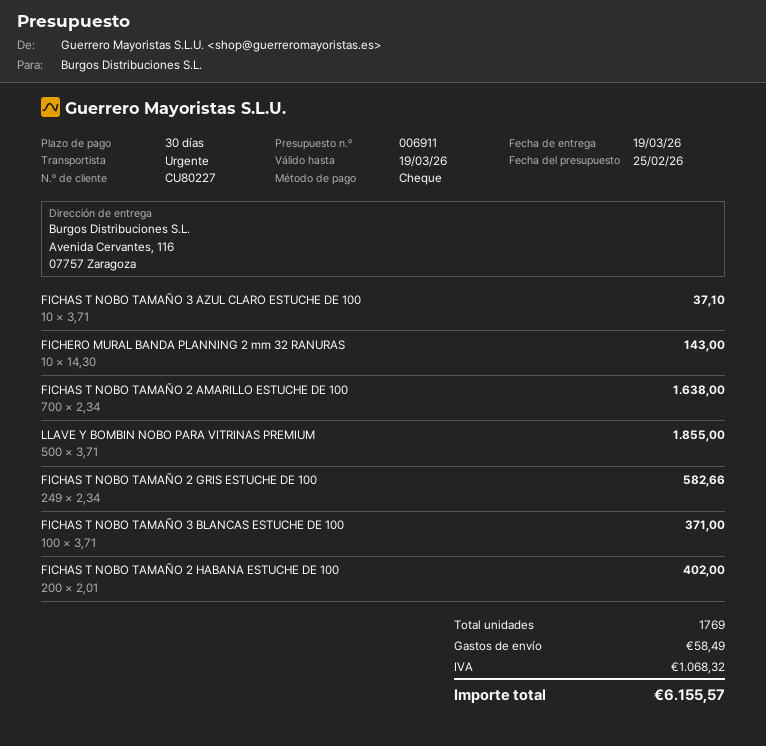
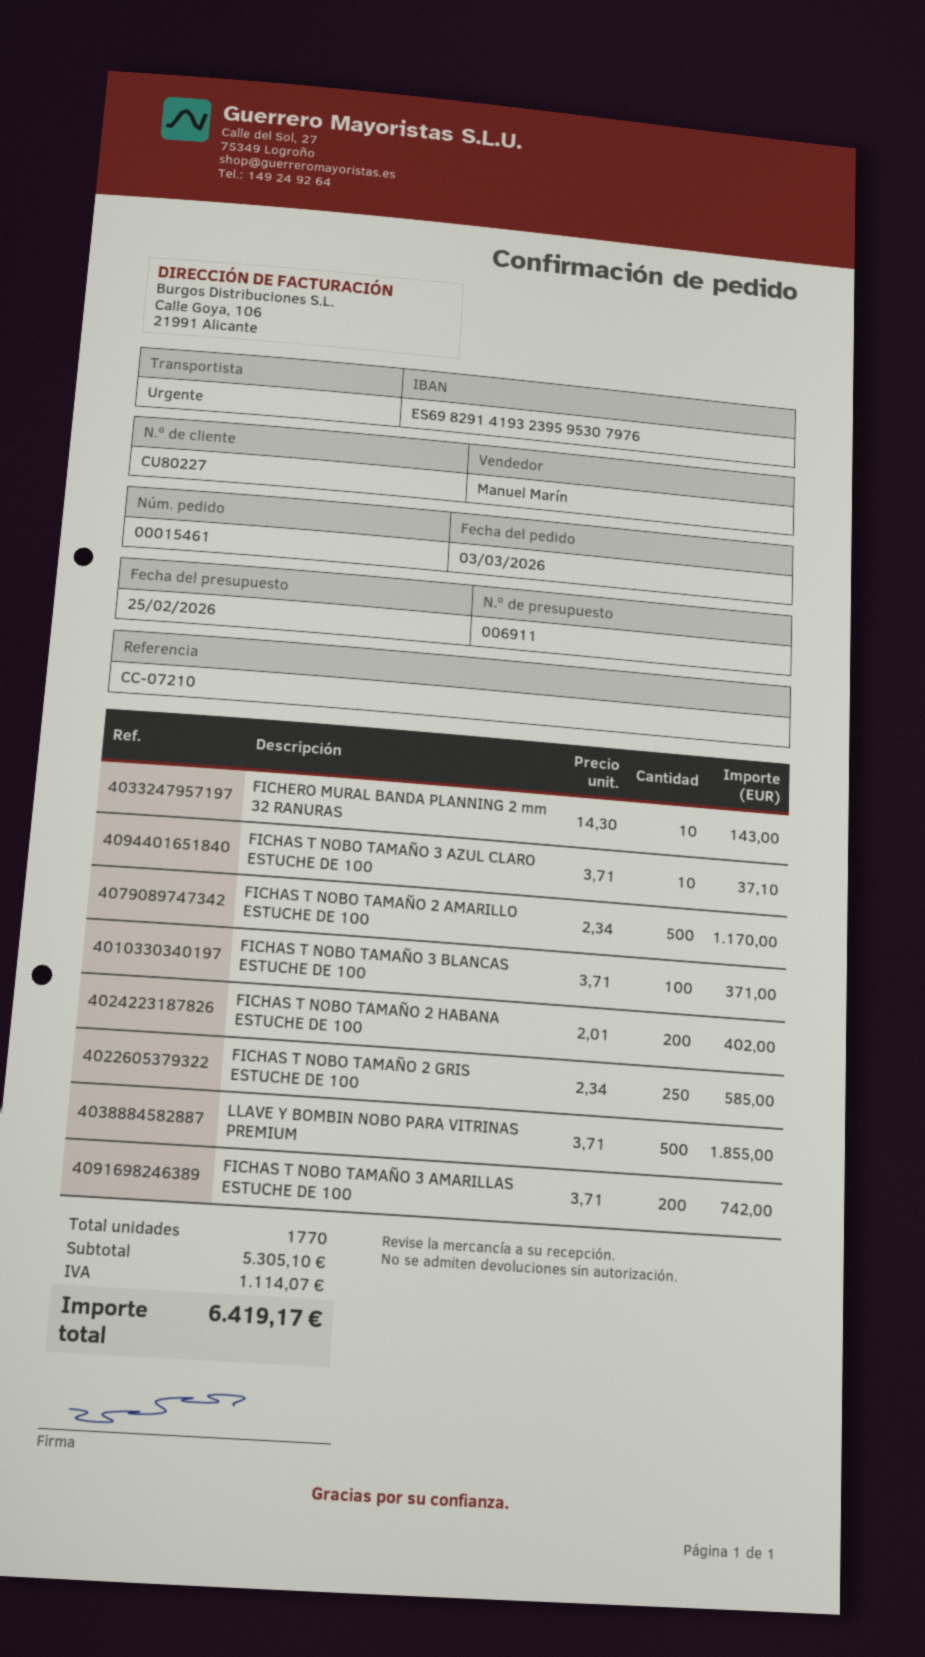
FICHAS T NOBO TAMAÑO 2 AMARILLO ESTUCHE DE 100: 700 x 2.34 = 1638.00 -> 500 x 2.34 = 1170.00
FICHAS T NOBO TAMAÑO 2 GRIS ESTUCHE DE 100: 249 x 2.34 = 582.66 -> 250 x 2.34 = 585.00
FICHAS T NOBO TAMAÑO 3 AMARILLAS ESTUCHE DE 100: none -> 200 x 3.71 = 742.00
total quantity: 1769 -> 1770
shipping: 58.49 -> none
tax: 1068.32 -> 1114.07
total: 6155.57 -> 6419.17

